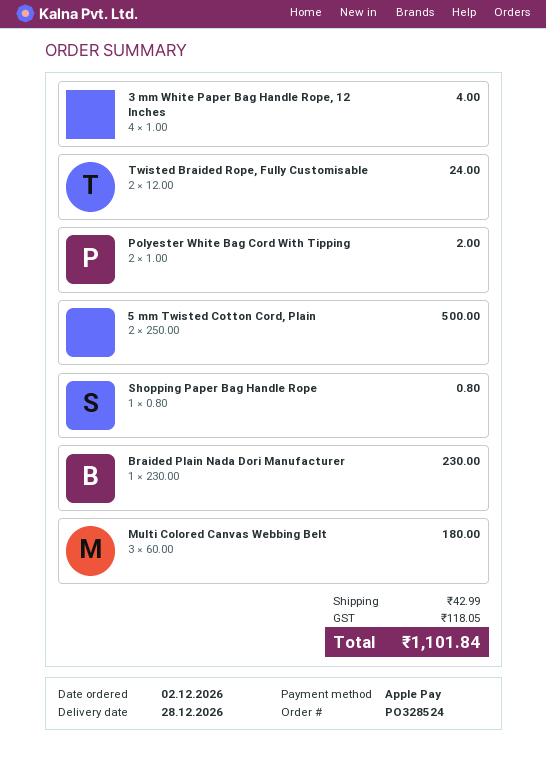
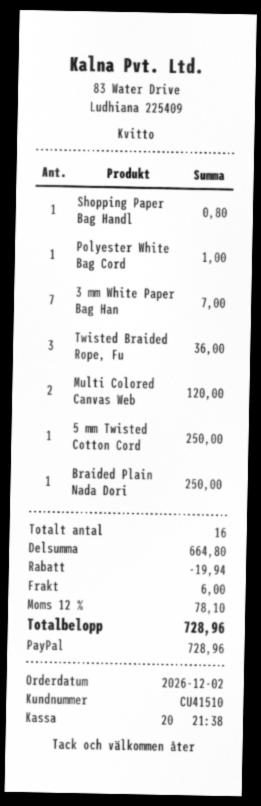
payment method: Apple Pay -> PayPal
3 mm White Paper Bag Handle Rope, 12 Inches: 4 for 4.00 -> 7 for 7.00
Twisted Braided Rope, Fully Customisable: 2 for 24.00 -> 3 for 36.00
Polyester White Bag Cord With Tipping: 2 for 2.00 -> 1 for 1.00
5 mm Twisted Cotton Cord, Plain: 2 for 500.00 -> 1 for 250.00
Braided Plain Nada Dori Manufacturer: 1 for 230.00 -> 1 for 250.00
Multi Colored Canvas Webbing Belt: 3 for 180.00 -> 2 for 120.00
discount: none -> 19.94
shipping: 42.99 -> 6.00
tax: 118.05 -> 78.10
total: 1101.84 -> 728.96

